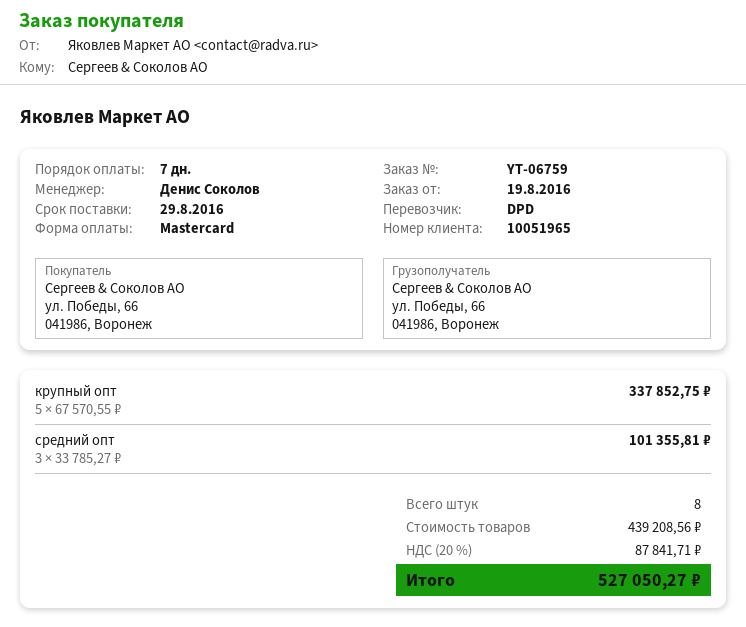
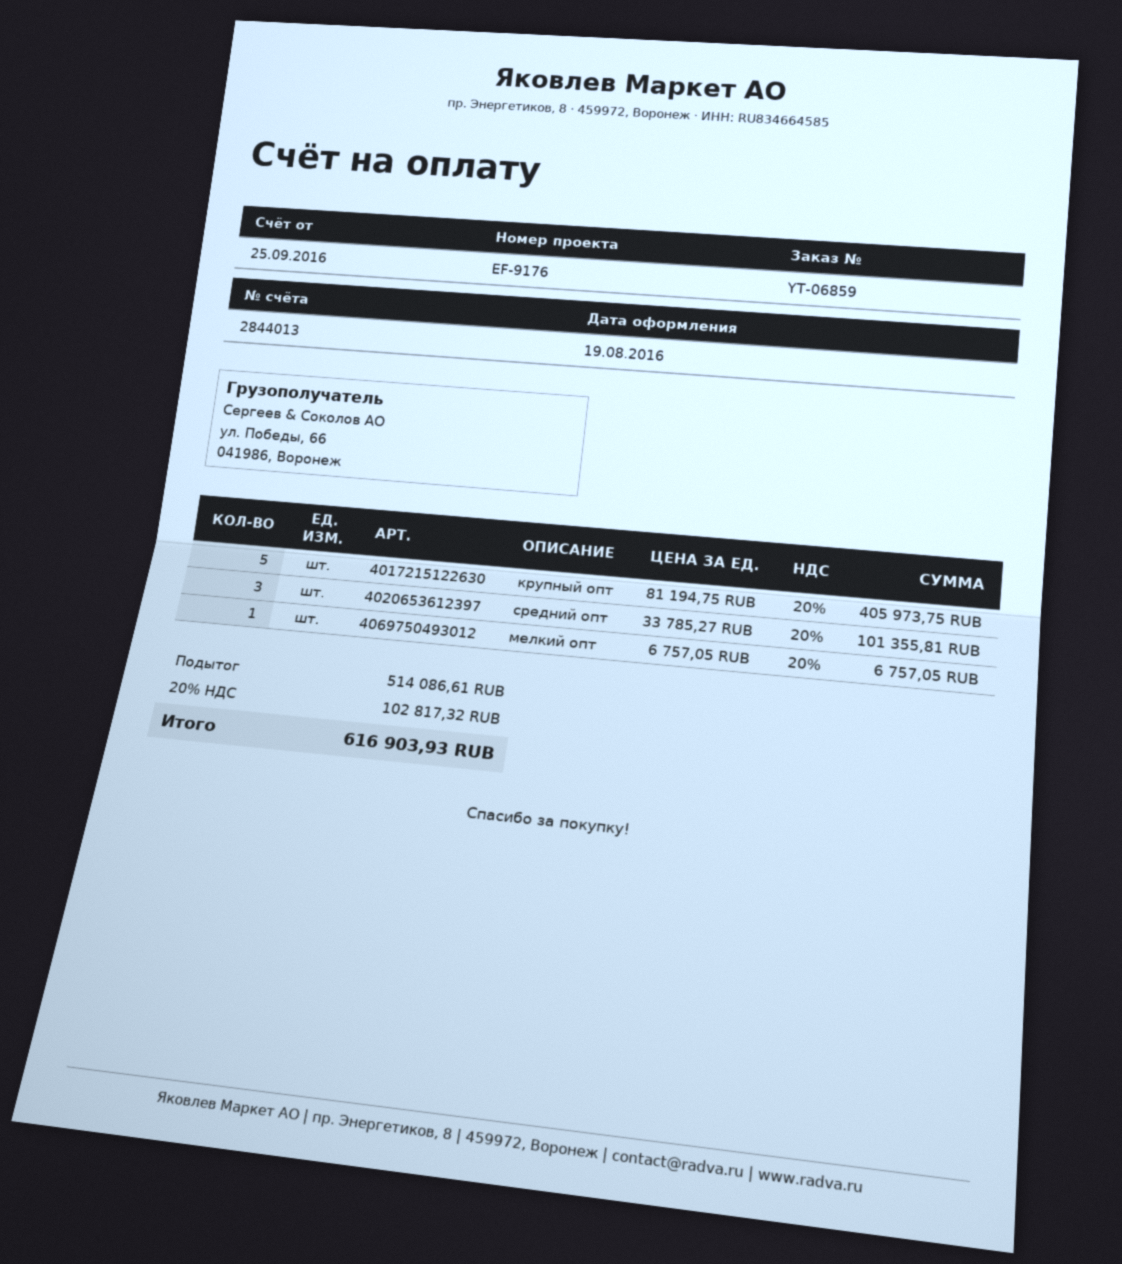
order number: YT-06759 -> YT-06859
крупный опт: 5 x 67570.55 = 337852.75 -> 5 x 81194.75 = 405973.75
мелкий опт: none -> 1 x 6757.05 = 6757.05
subtotal: 439208.56 -> 514086.61
tax: 20% = 87841.71 -> 20% = 102817.32
total: 527050.27 -> 616903.93

